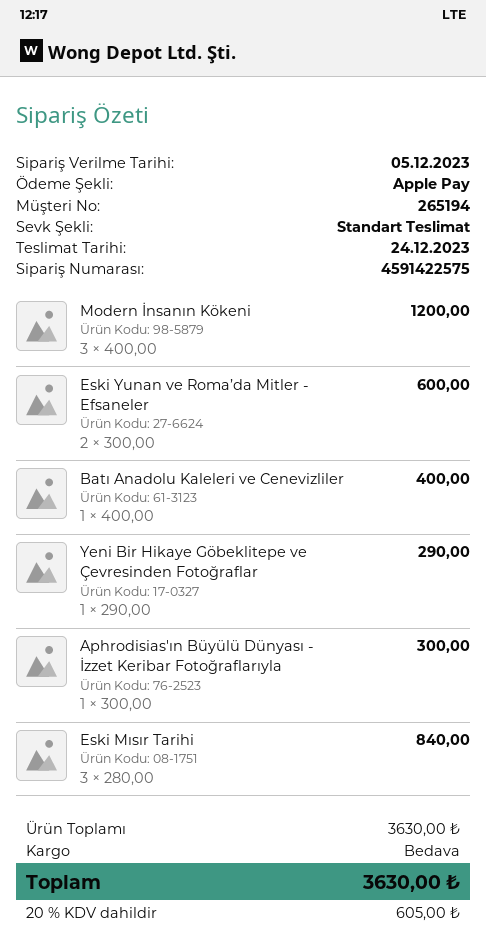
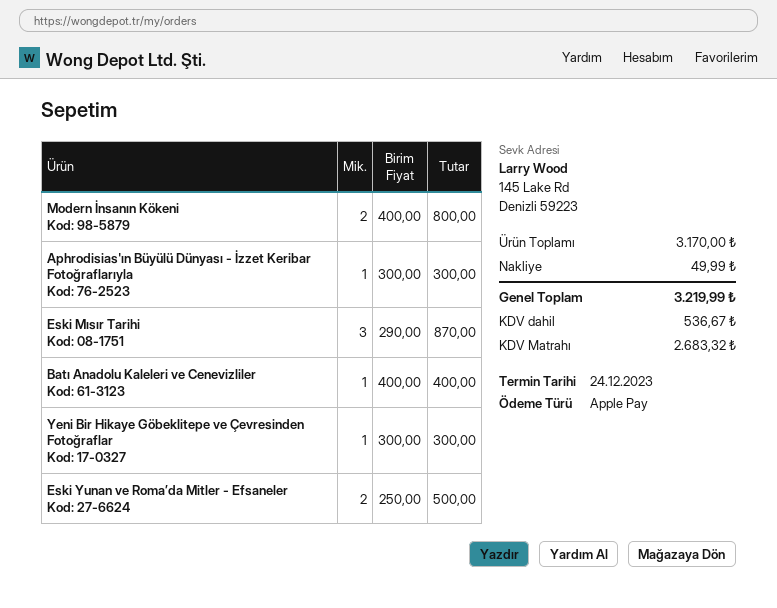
Modern İnsanın Kökeni: 3 x 400.00 = 1200.00 -> 2 x 400.00 = 800.00
Eski Yunan ve Roma’da Mitler - Efsaneler: 2 x 300.00 = 600.00 -> 2 x 250.00 = 500.00
Yeni Bir Hikaye Göbeklitepe ve Çevresinden Fotoğraflar: 1 x 290.00 = 290.00 -> 1 x 300.00 = 300.00
Eski Mısır Tarihi: 3 x 280.00 = 840.00 -> 3 x 290.00 = 870.00
subtotal: 3630.00 -> 3170.00
shipping: 0.00 -> 49.99
tax: 605.00 -> 536.67
total: 3630.00 -> 3219.99

